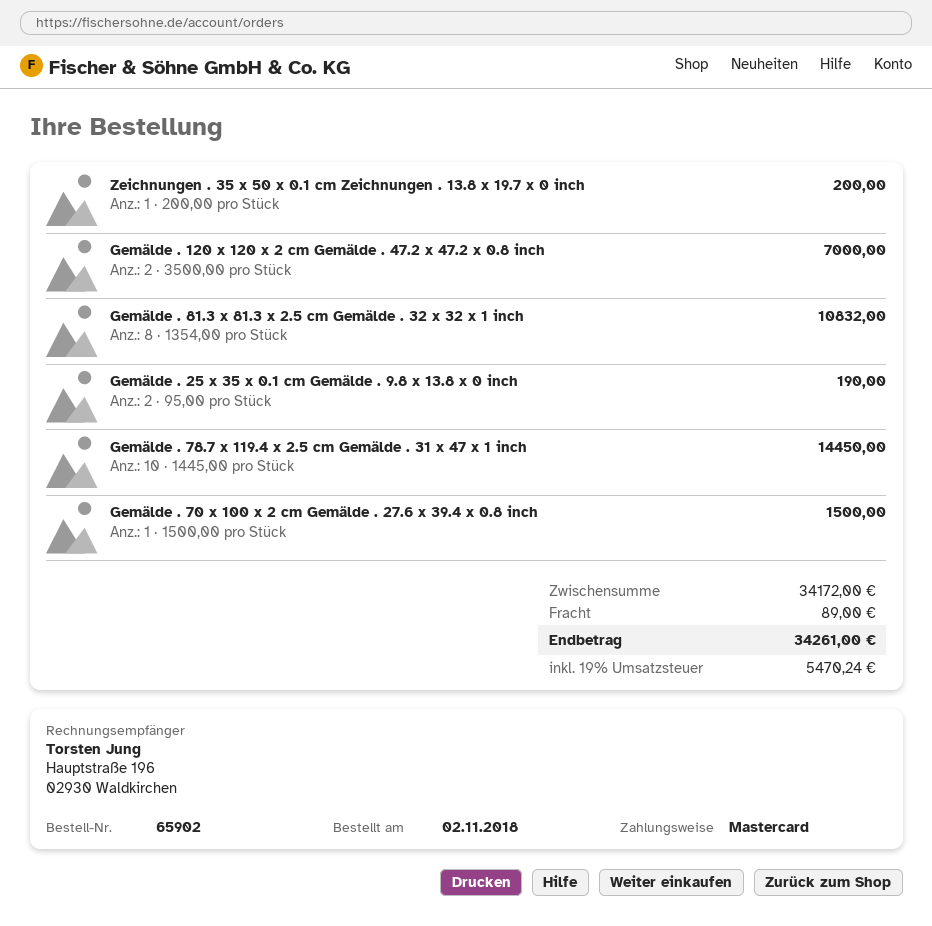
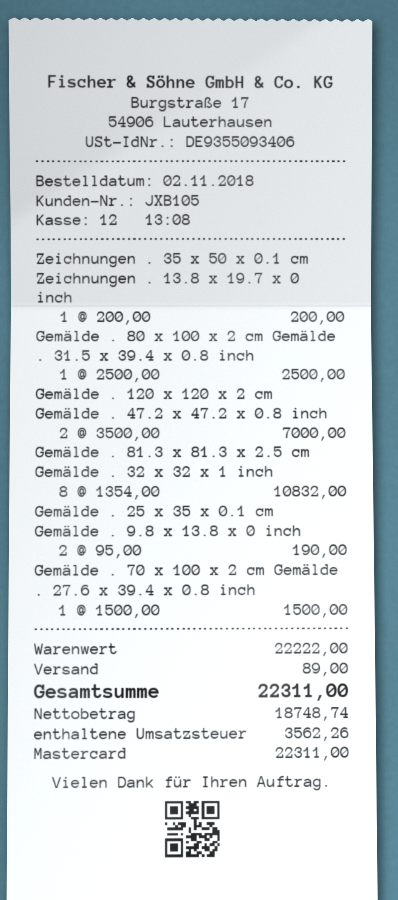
Gemälde . 78.7 x 119.4 x 2.5 cm Gemälde . 31 x 47 x 1 inch: 10 x 1445.00 = 14450.00 -> none
Gemälde . 80 x 100 x 2 cm Gemälde . 31.5 x 39.4 x 0.8 inch: none -> 1 x 2500.00 = 2500.00
subtotal: 34172.00 -> 22222.00
tax: 5470.24 -> 3562.26
total: 34261.00 -> 22311.00

